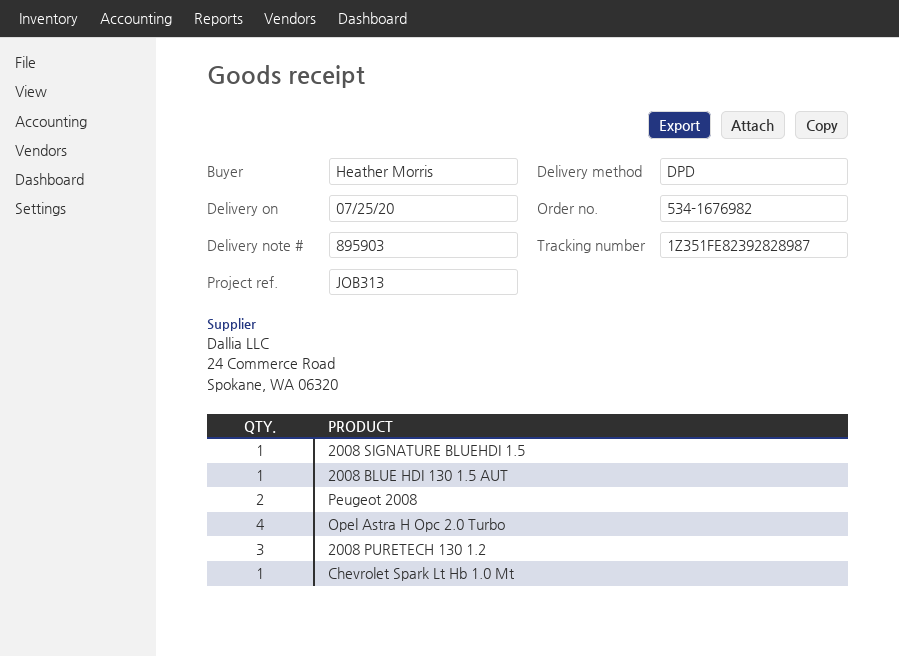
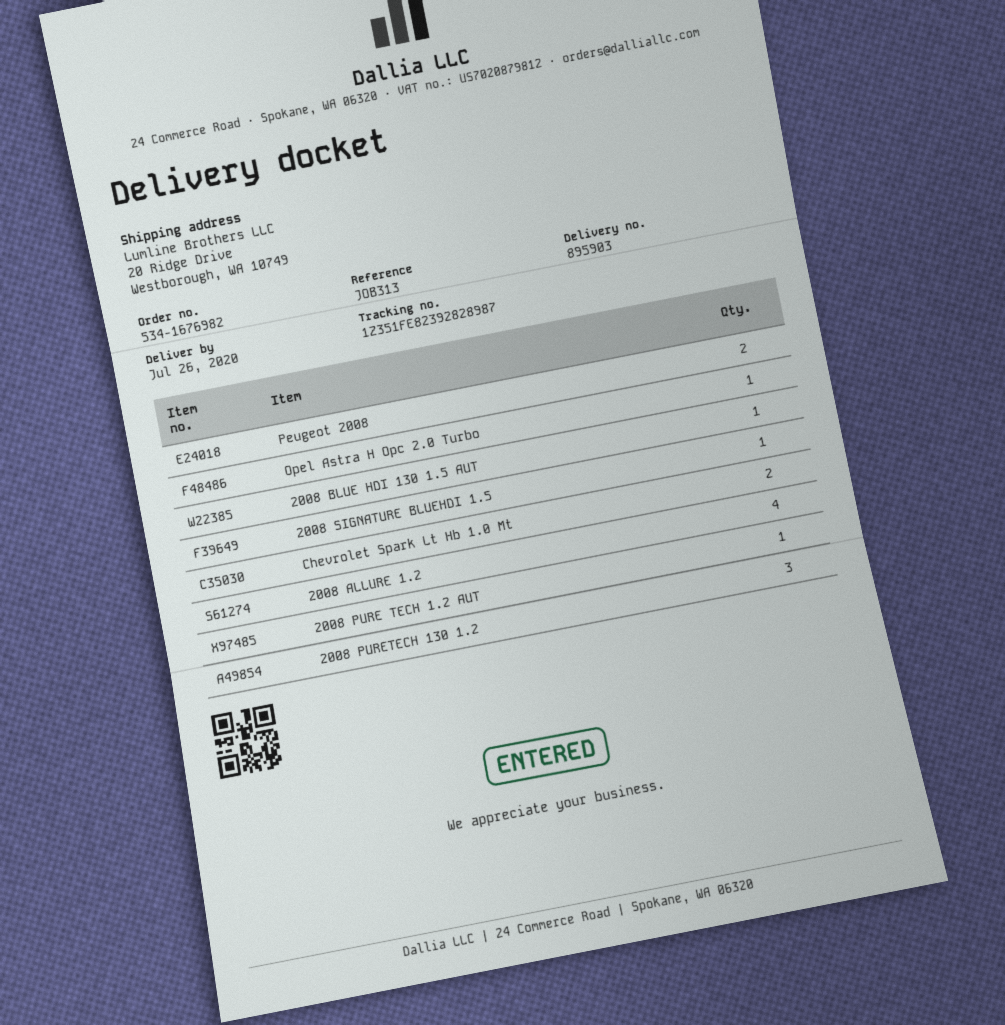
delivery date: 2020-07-25 -> 2020-07-26
Opel Astra H Opc 2.0 Turbo: 4 -> 1
Chevrolet Spark Lt Hb 1.0 Mt: 1 -> 2
2008 ALLURE 1.2: none -> 4
2008 PURE TECH 1.2 AUT: none -> 1

